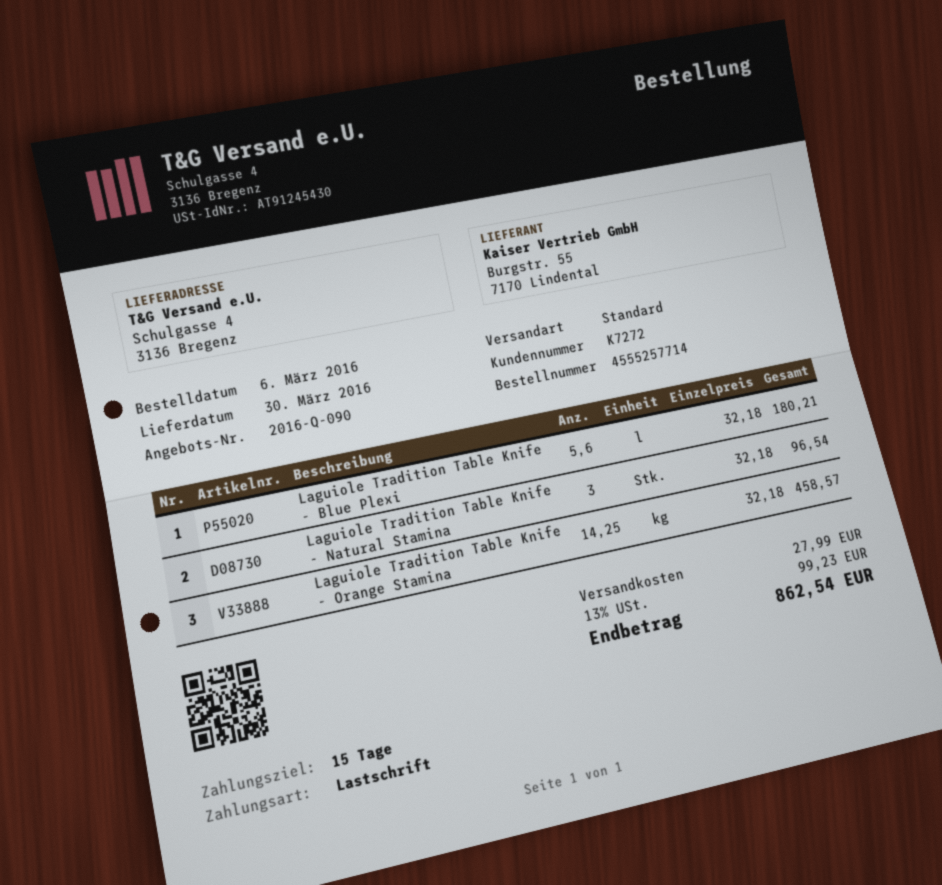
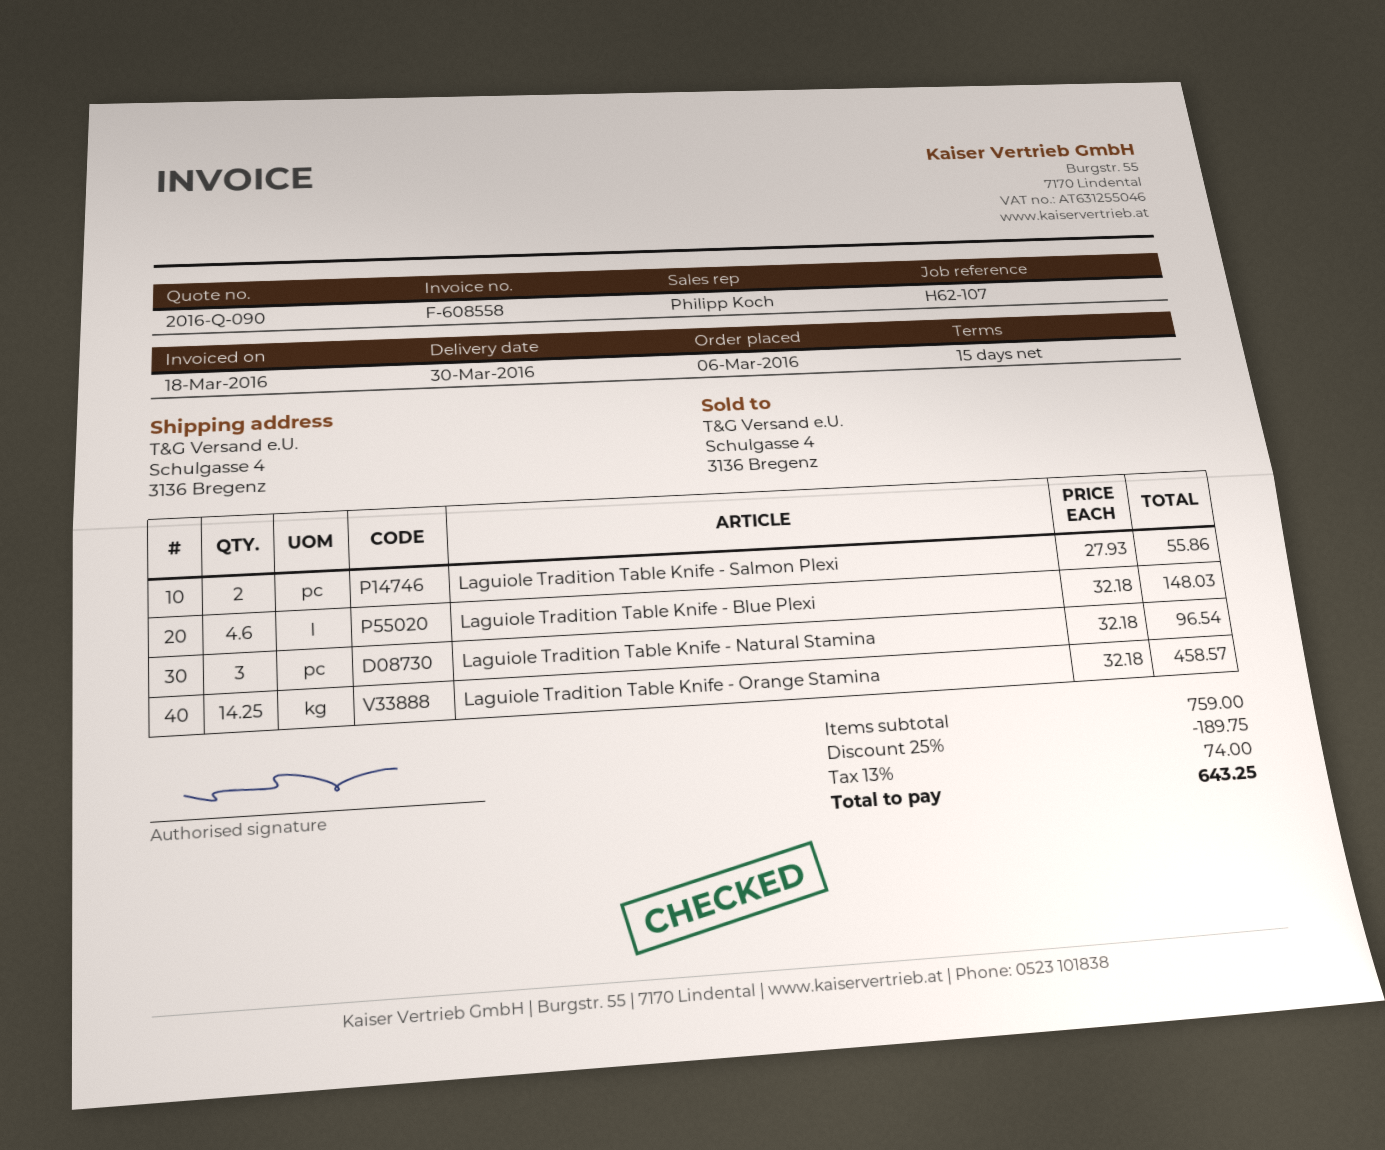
Laguiole Tradition Table Knife - Blue Plexi: 5.6 x 32.18 = 180.21 -> 4.6 x 32.18 = 148.03
Laguiole Tradition Table Knife - Salmon Plexi: none -> 2 x 27.93 = 55.86
discount: none -> 25% = 189.75
shipping: 27.99 -> none
tax: 13% = 99.23 -> 13% = 74.00
total: 862.54 -> 643.25

